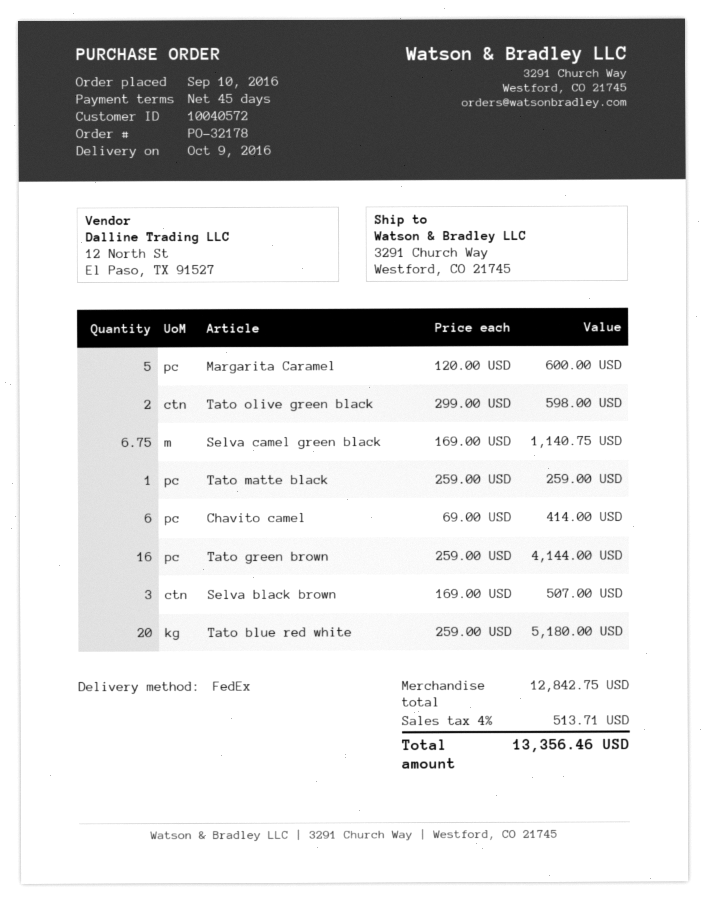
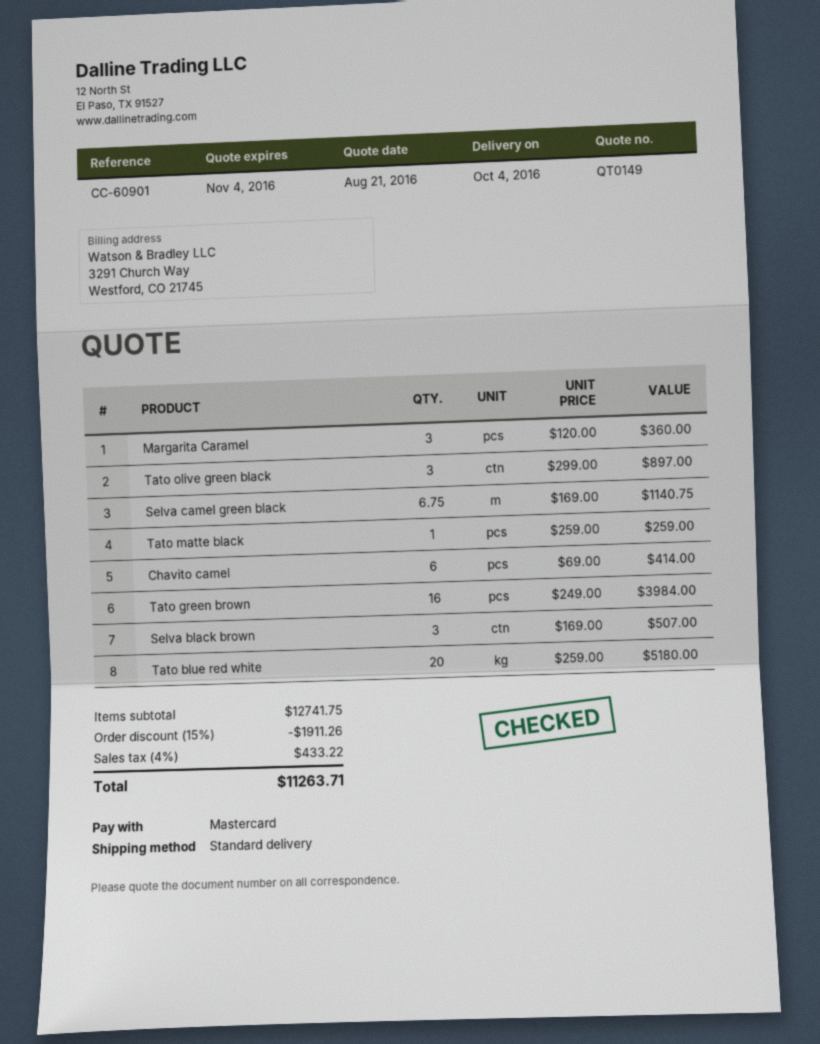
delivery date: 2016-10-09 -> 2016-10-04
shipping method: FedEx -> standard
Margarita Caramel: 5 x 120.00 = 600.00 -> 3 x 120.00 = 360.00
Tato olive green black: 2 x 299.00 = 598.00 -> 3 x 299.00 = 897.00
Tato green brown: 16 x 259.00 = 4144.00 -> 16 x 249.00 = 3984.00
subtotal: 12842.75 -> 12741.75
discount: none -> 15% = 1911.26
tax: 4% = 513.71 -> 4% = 433.22
total: 13356.46 -> 11263.71

